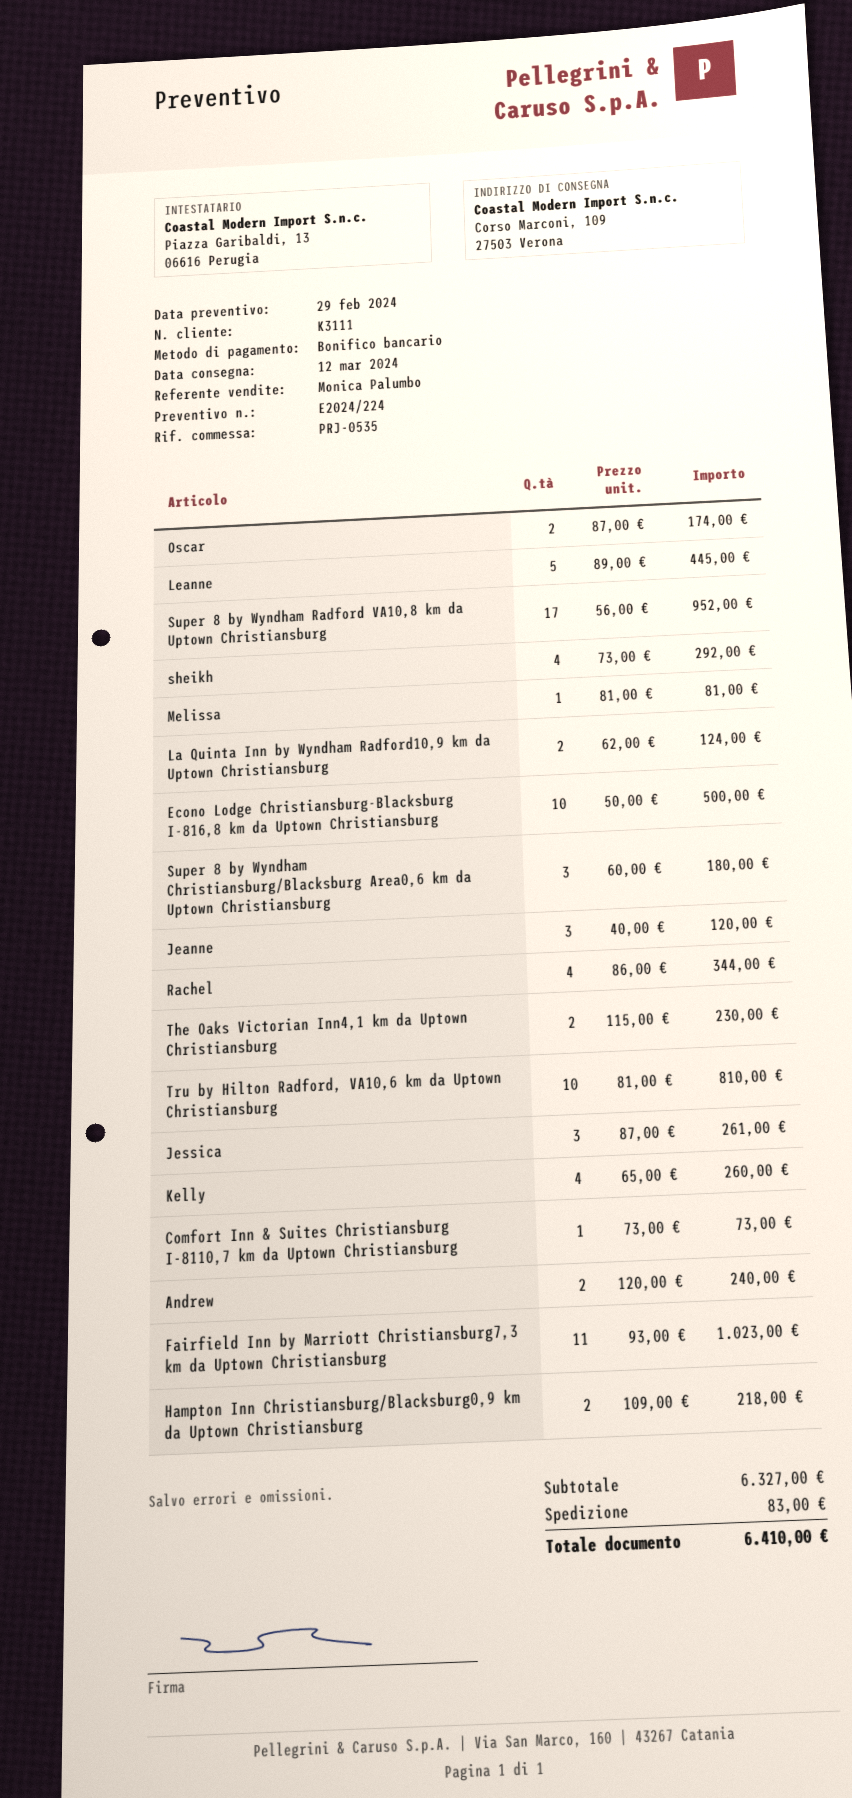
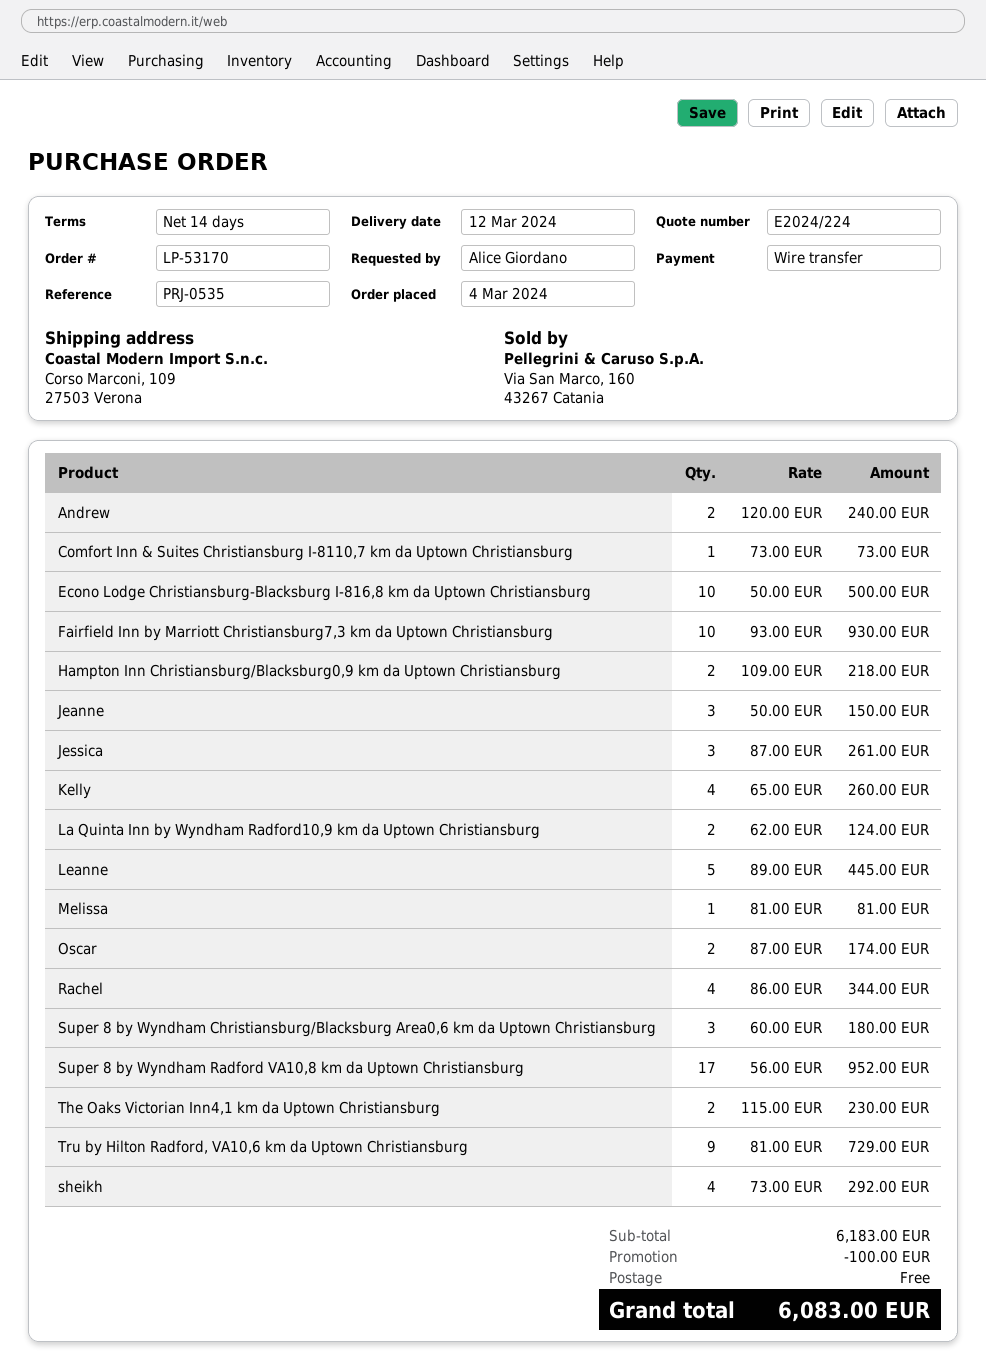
Jeanne: 3 x 40.00 = 120.00 -> 3 x 50.00 = 150.00
Tru by Hilton Radford, VA10,6 km da Uptown Christiansburg: 10 x 81.00 = 810.00 -> 9 x 81.00 = 729.00
Fairfield Inn by Marriott Christiansburg7,3 km da Uptown Christiansburg: 11 x 93.00 = 1023.00 -> 10 x 93.00 = 930.00
subtotal: 6327.00 -> 6183.00
discount: none -> 100.00
shipping: 83.00 -> 0.00
total: 6410.00 -> 6083.00

